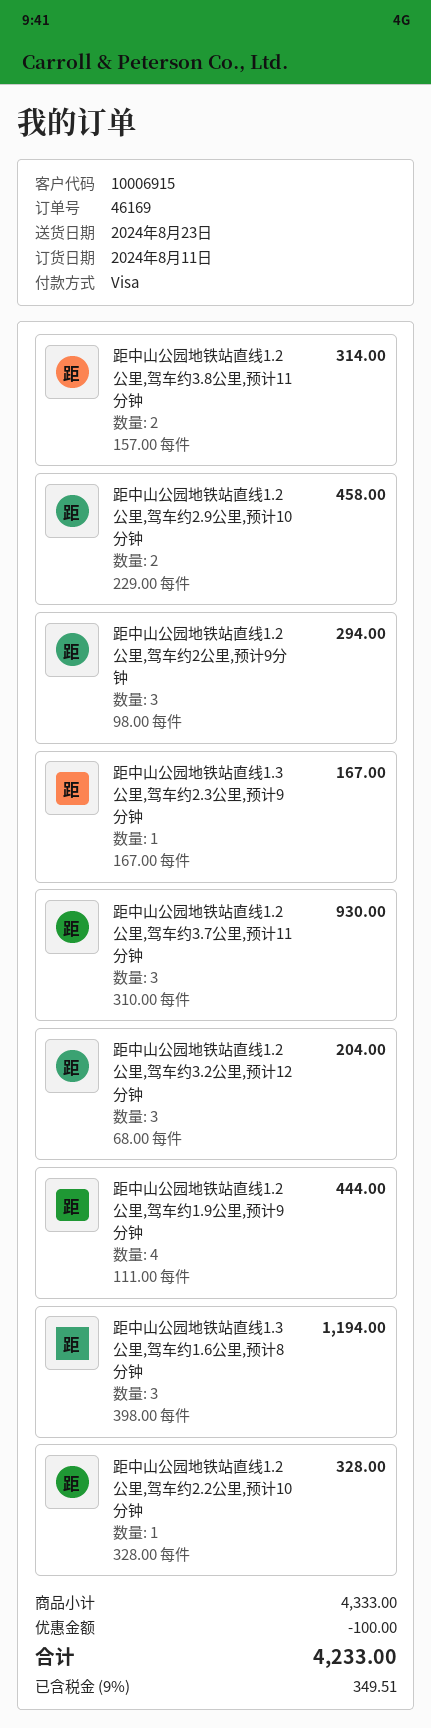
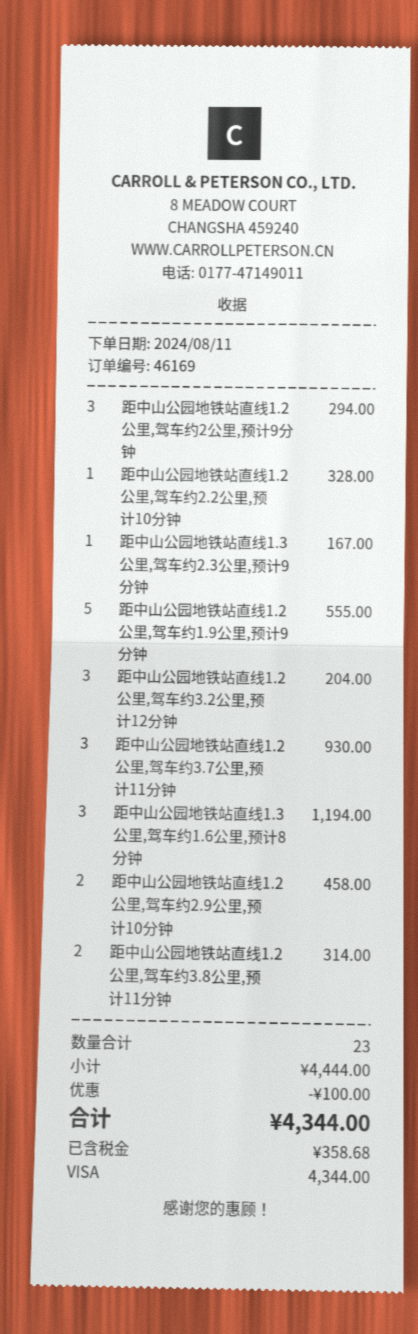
距中山公园地铁站直线1.2公里,驾车约1.9公里,预计9分钟: 4 for 444.00 -> 5 for 555.00
subtotal: 4333.00 -> 4444.00
tax: 349.51 -> 358.68
total: 4233.00 -> 4344.00

